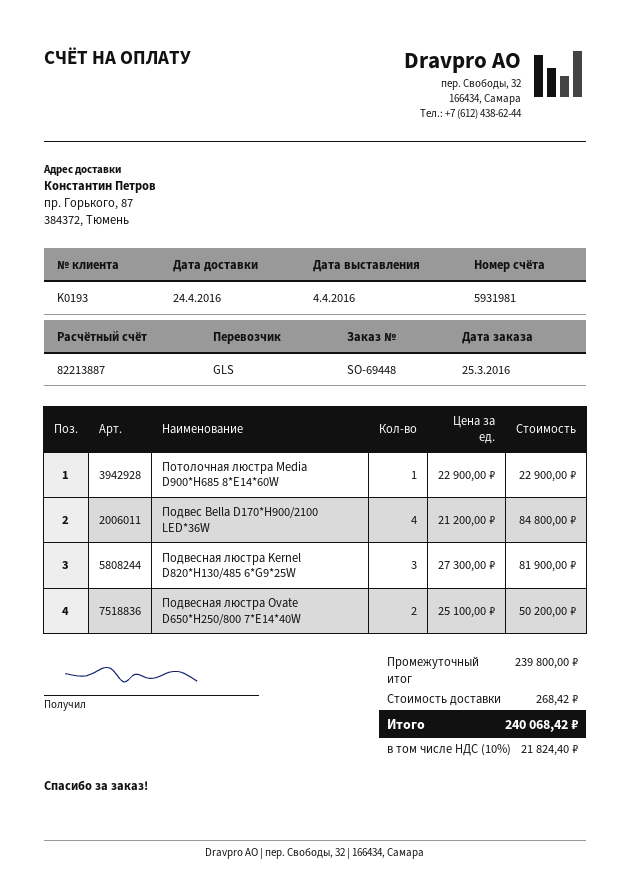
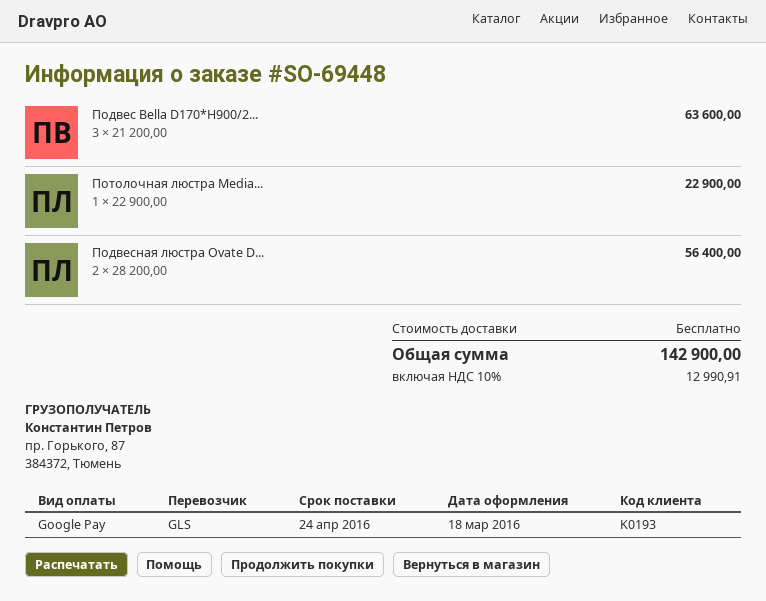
order date: 2016-03-25 -> 2016-03-18
Подвес Bella D170*H900/2100 LED*36W: 4 x 21200.00 = 84800.00 -> 3 x 21200.00 = 63600.00
Подвесная люстра Kernel D820*H130/485 6*G9*25W: 3 x 27300.00 = 81900.00 -> none
Подвесная люстра Ovate D650*H250/800 7*E14*40W: 2 x 25100.00 = 50200.00 -> 2 x 28200.00 = 56400.00
shipping: 268.42 -> 0.00
tax: 10% = 21824.40 -> 10% = 12990.91
total: 240068.42 -> 142900.00

